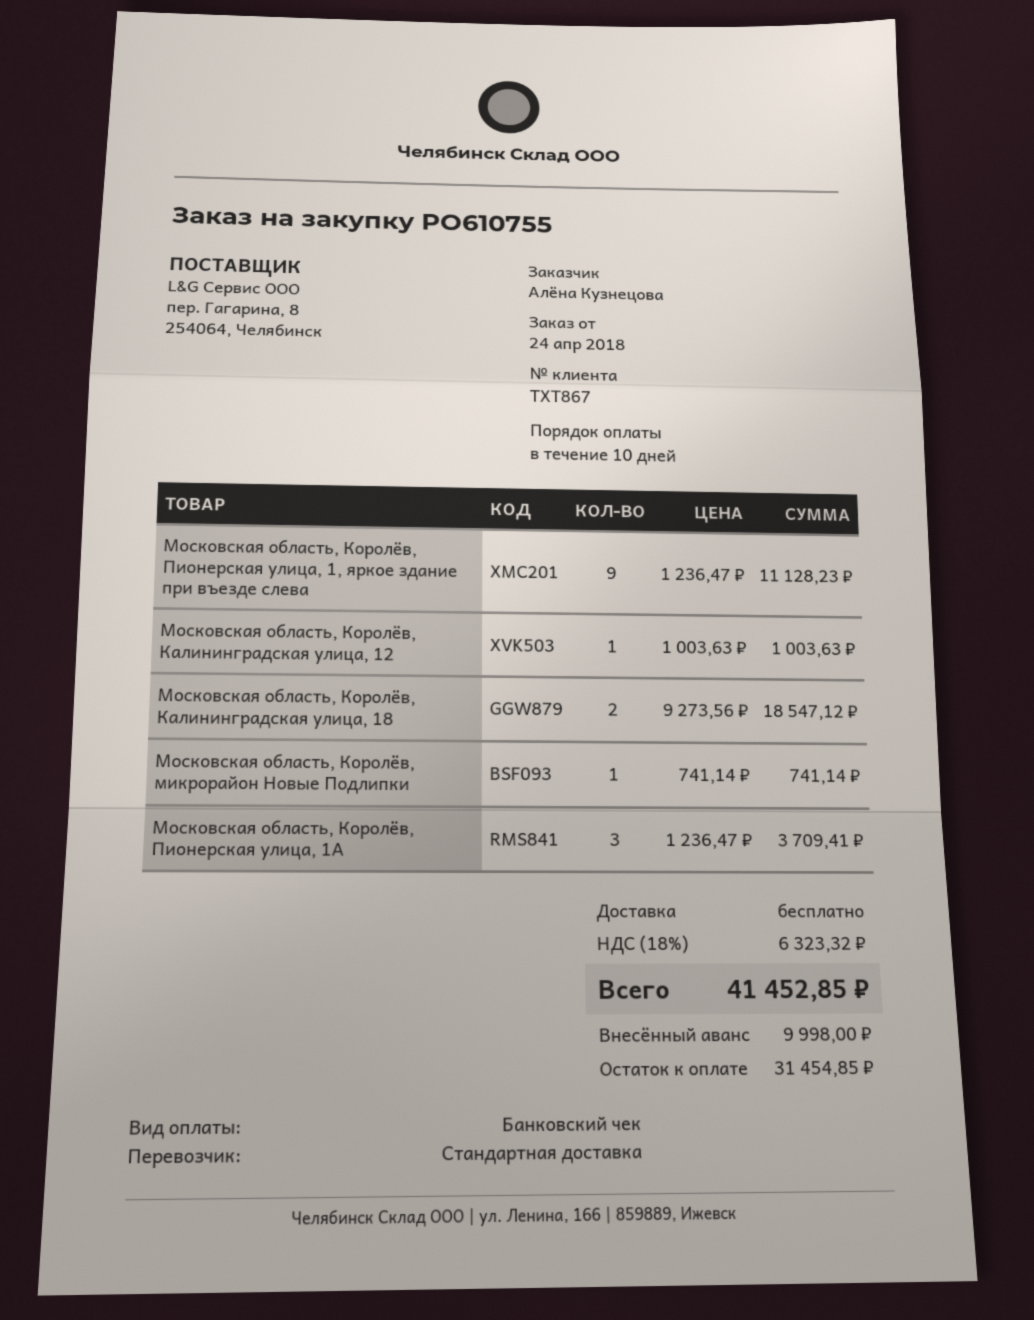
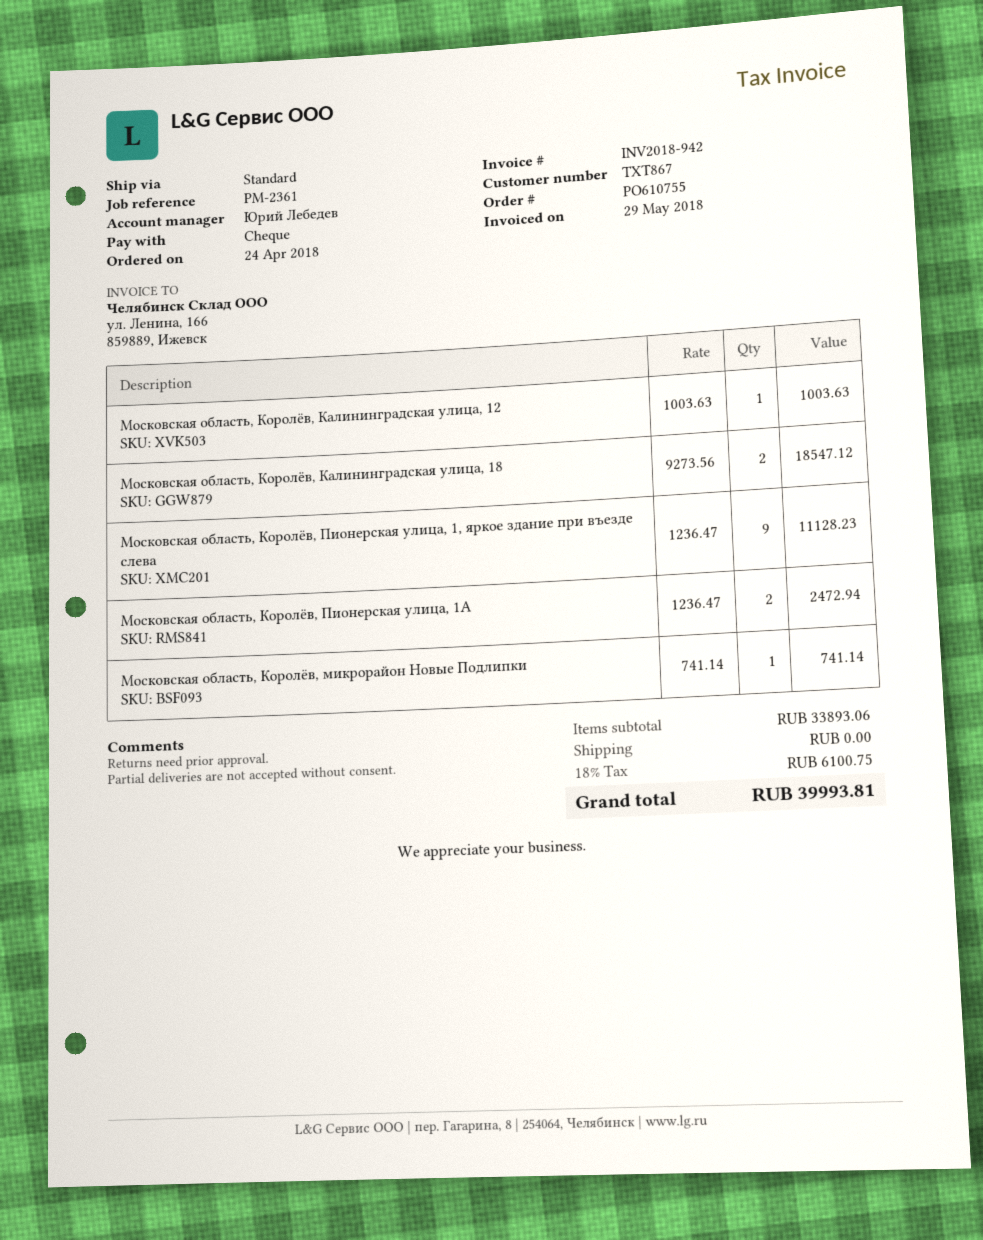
Московская область, Королёв, Пионерская улица, 1А: 3 x 1236.47 = 3709.41 -> 2 x 1236.47 = 2472.94
tax: 18% = 6323.32 -> 18% = 6100.75
total: 41452.85 -> 39993.81

